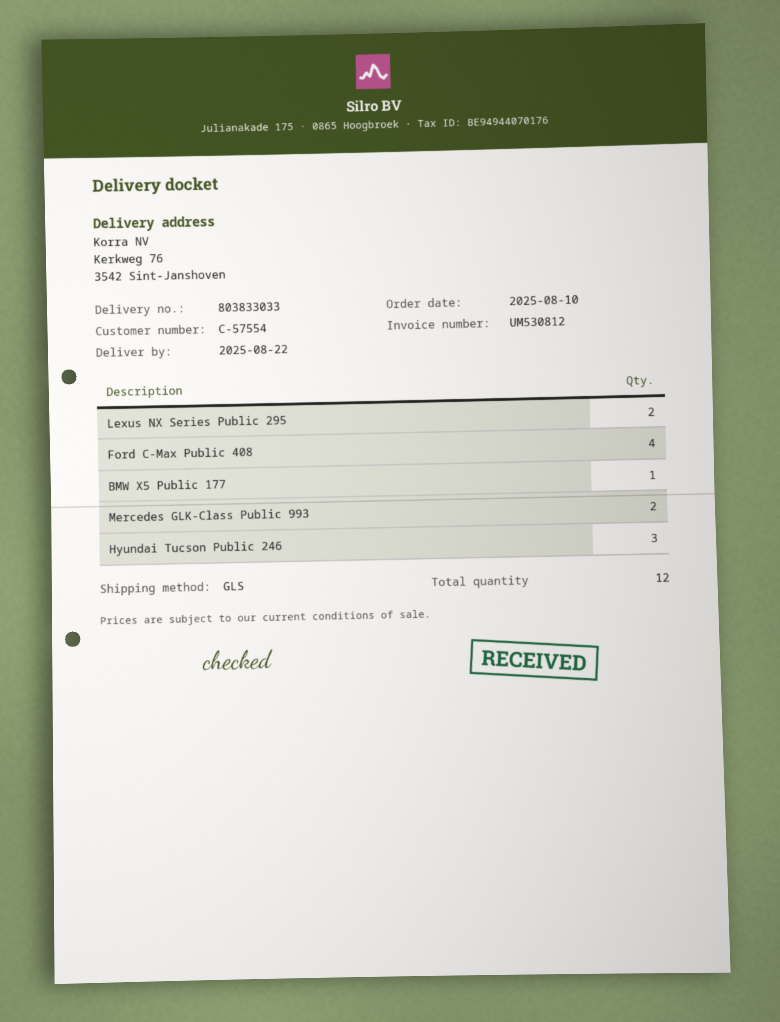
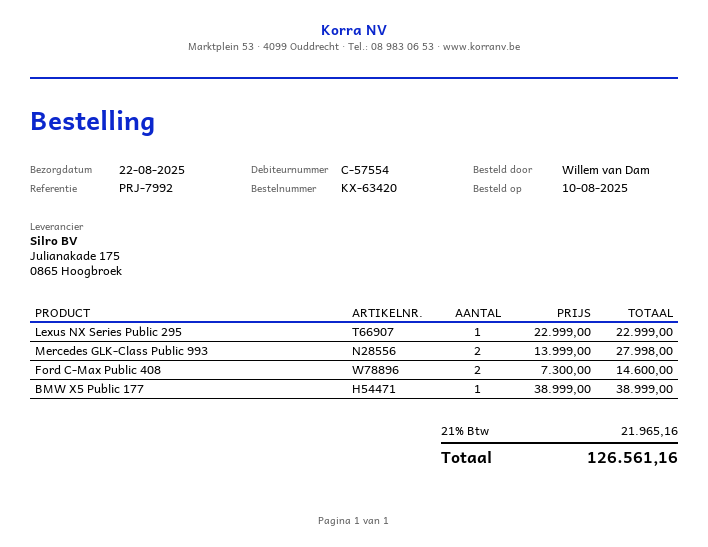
Lexus NX Series Public 295: 2 -> 1
Ford C-Max Public 408: 4 -> 2
Hyundai Tucson Public 246: 3 -> none

